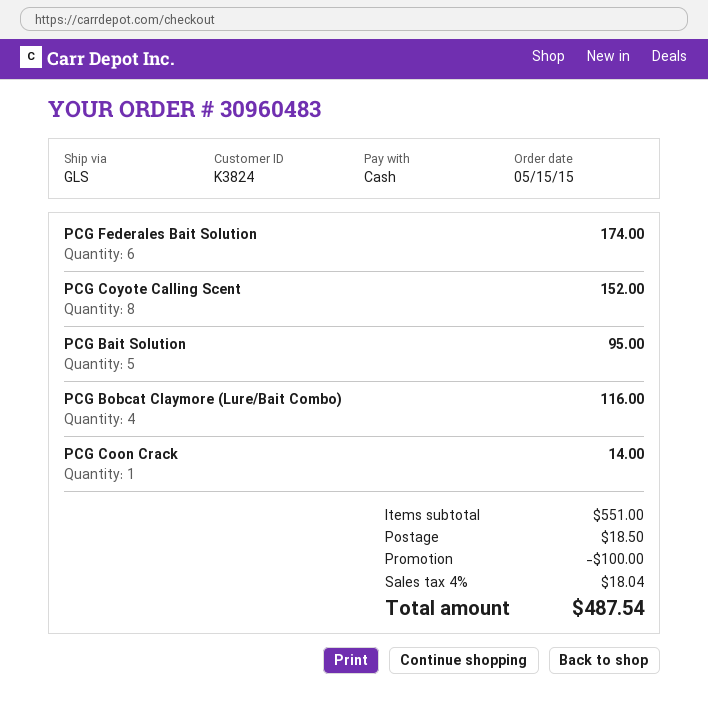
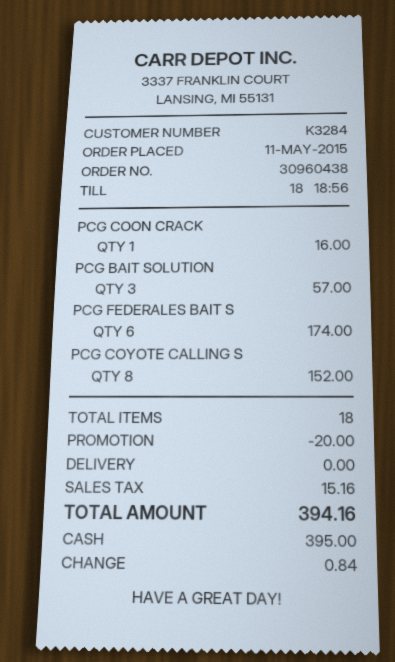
order number: 30960483 -> 30960438
order date: 2015-05-15 -> 2015-05-11
customer number: K3824 -> K3284
PCG Bait Solution: 5 for 95.00 -> 3 for 57.00
PCG Bobcat Claymore (Lure/Bait Combo): 4 for 116.00 -> none
PCG Coon Crack: 1 for 14.00 -> 1 for 16.00
discount: 100.00 -> 20.00
shipping: 18.50 -> 0.00
tax: 18.04 -> 15.16
total: 487.54 -> 394.16

